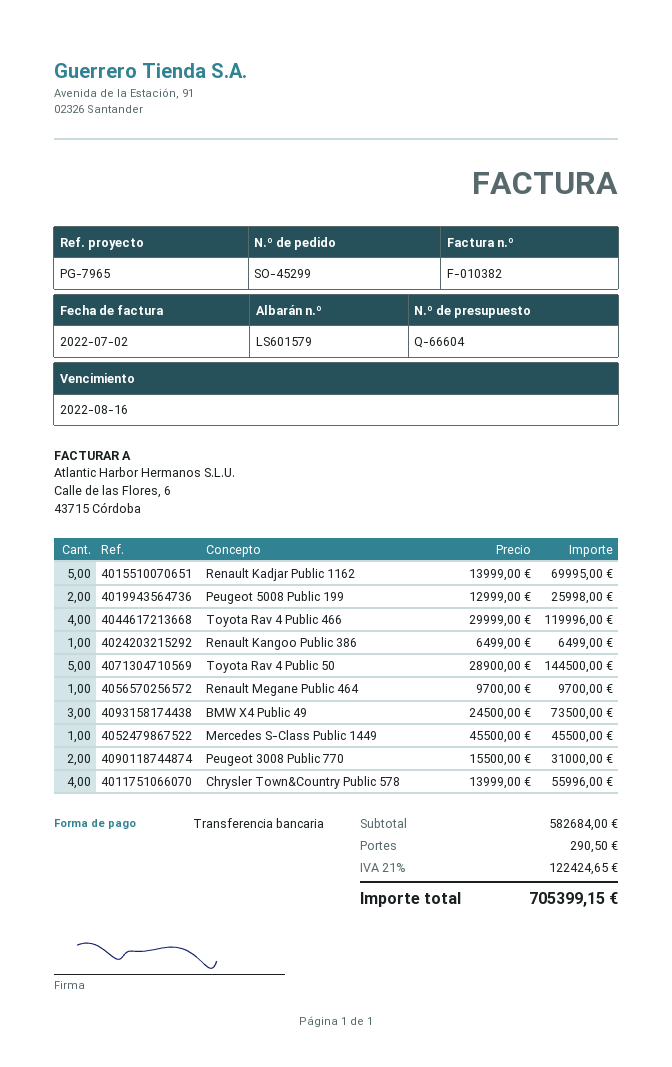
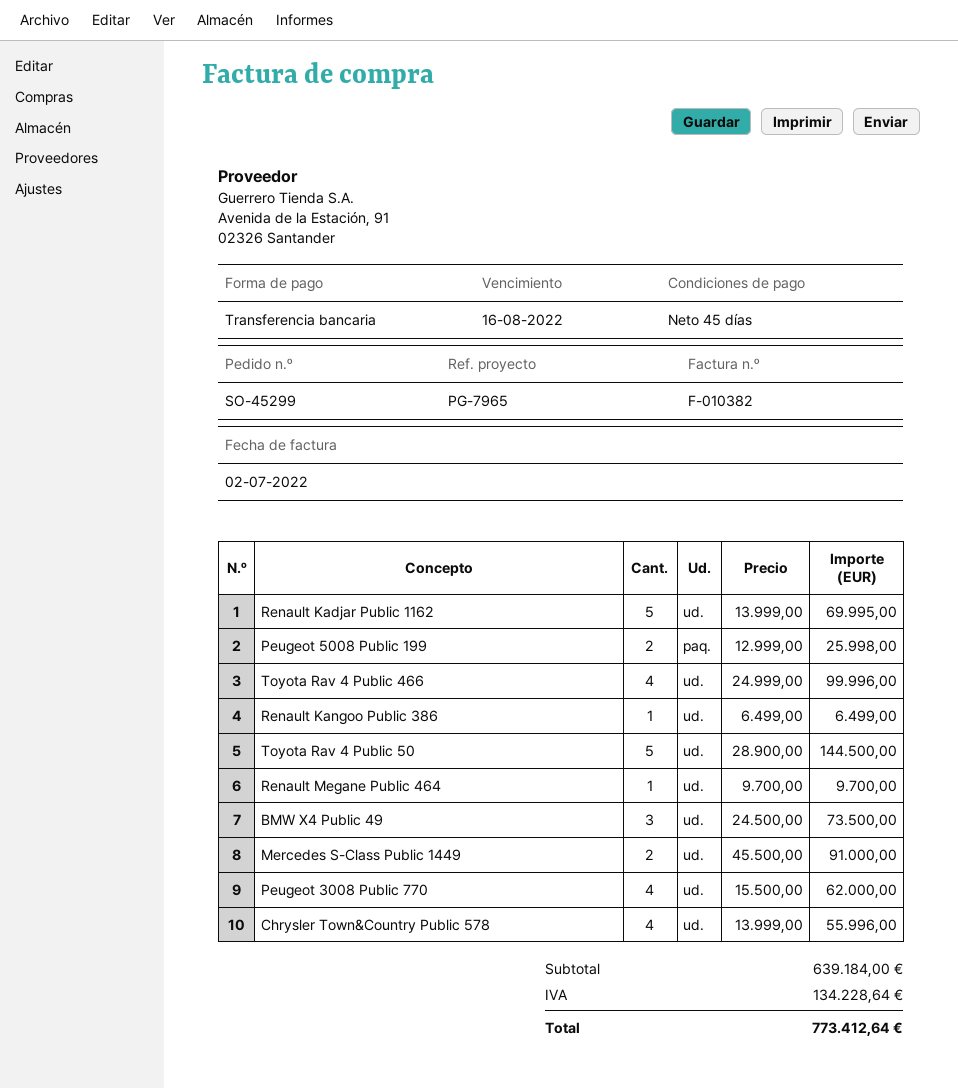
Toyota Rav 4 Public 466: 4 x 29999.00 = 119996.00 -> 4 x 24999.00 = 99996.00
Mercedes S-Class Public 1449: 1 x 45500.00 = 45500.00 -> 2 x 45500.00 = 91000.00
Peugeot 3008 Public 770: 2 x 15500.00 = 31000.00 -> 4 x 15500.00 = 62000.00
subtotal: 582684.00 -> 639184.00
shipping: 290.50 -> none
tax: 122424.65 -> 134228.64
total: 705399.15 -> 773412.64

